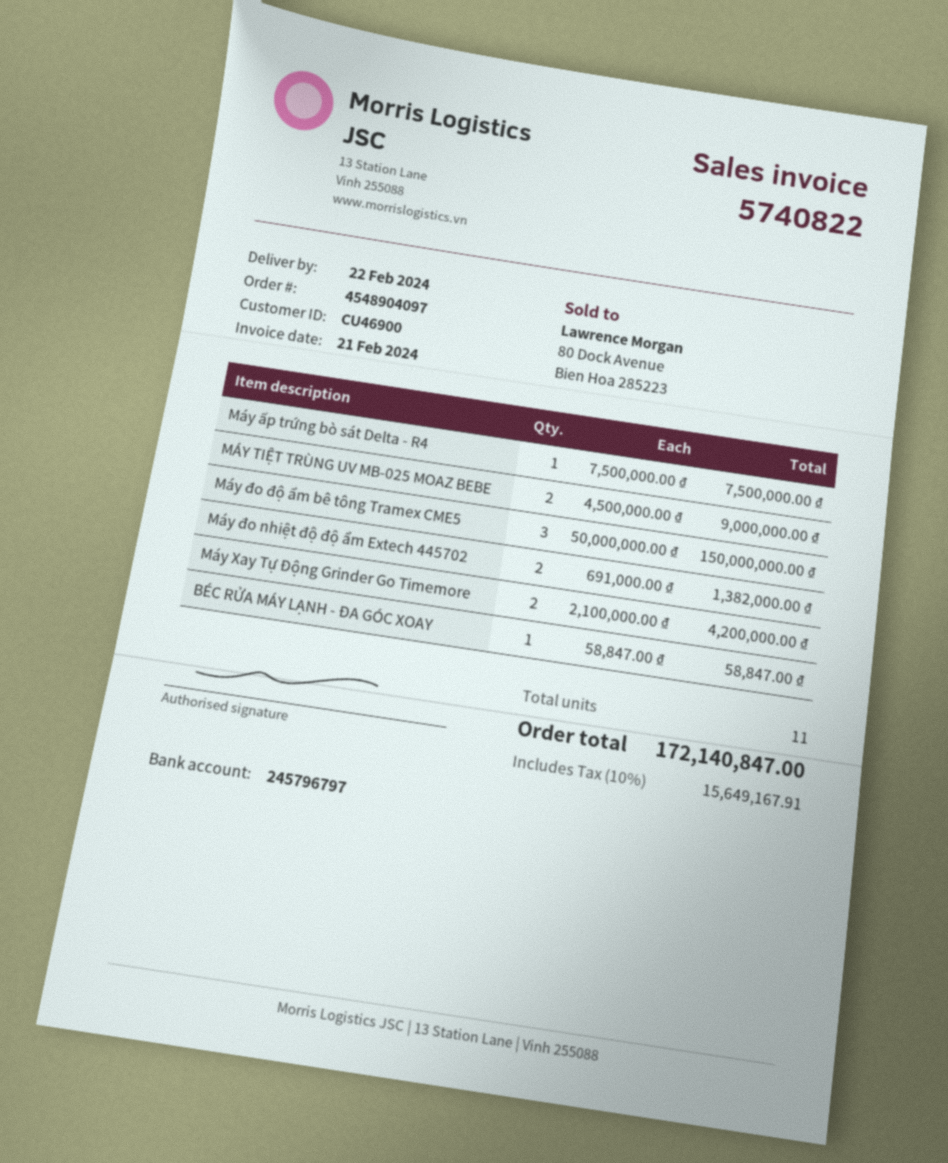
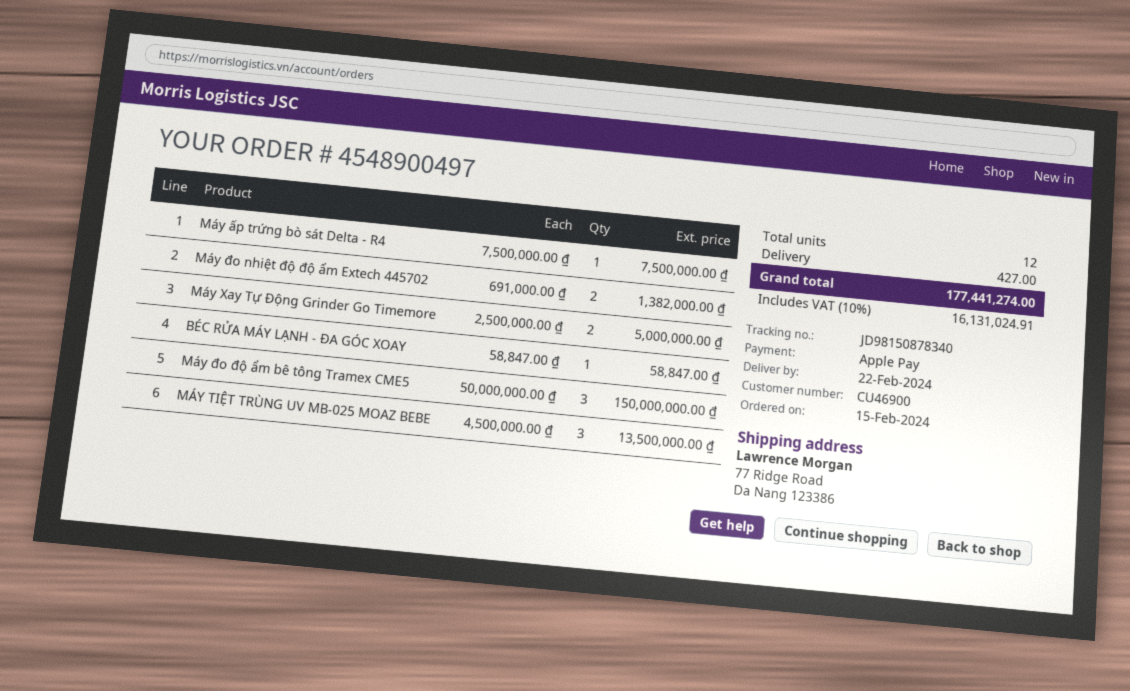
order number: 4548904097 -> 4548900497
MÁY TIỆT TRÙNG UV MB-025 MOAZ BEBE: 2 x 4500000.00 = 9000000.00 -> 3 x 4500000.00 = 13500000.00
Máy Xay Tự Động Grinder Go Timemore: 2 x 2100000.00 = 4200000.00 -> 2 x 2500000.00 = 5000000.00
total quantity: 11 -> 12
shipping: none -> 427.00
tax: 10% = 15649167.91 -> 10% = 16131024.91
total: 172140847.00 -> 177441274.00

